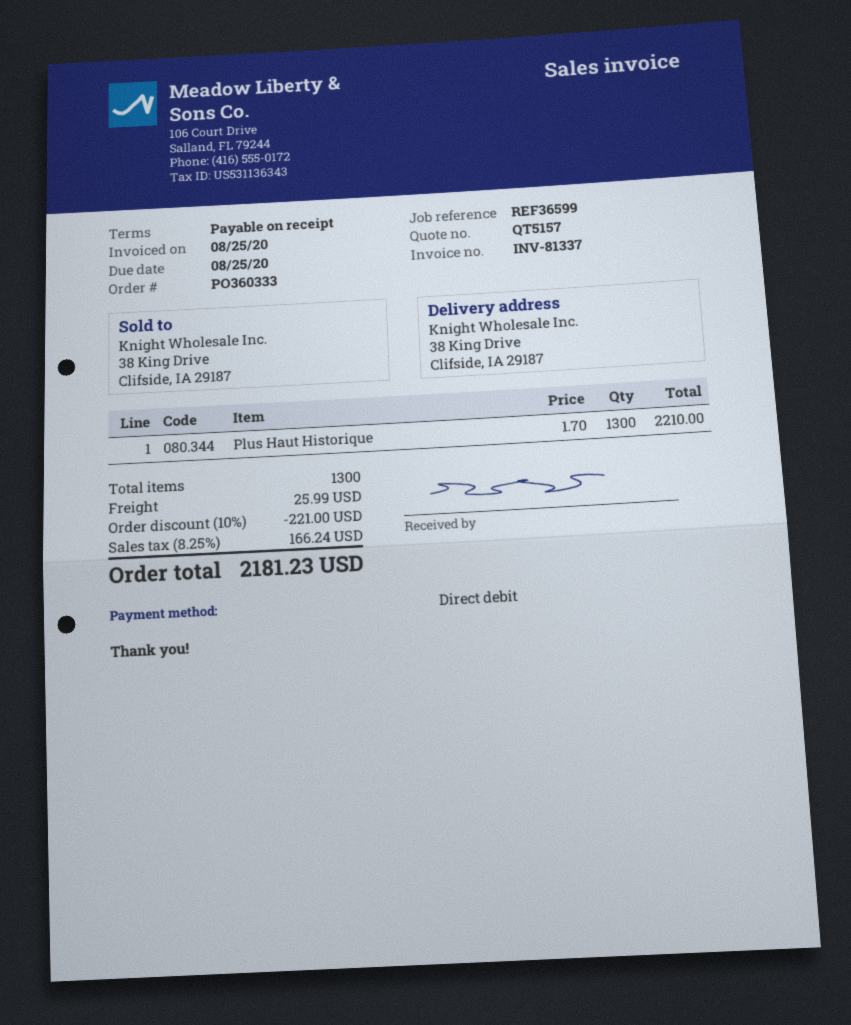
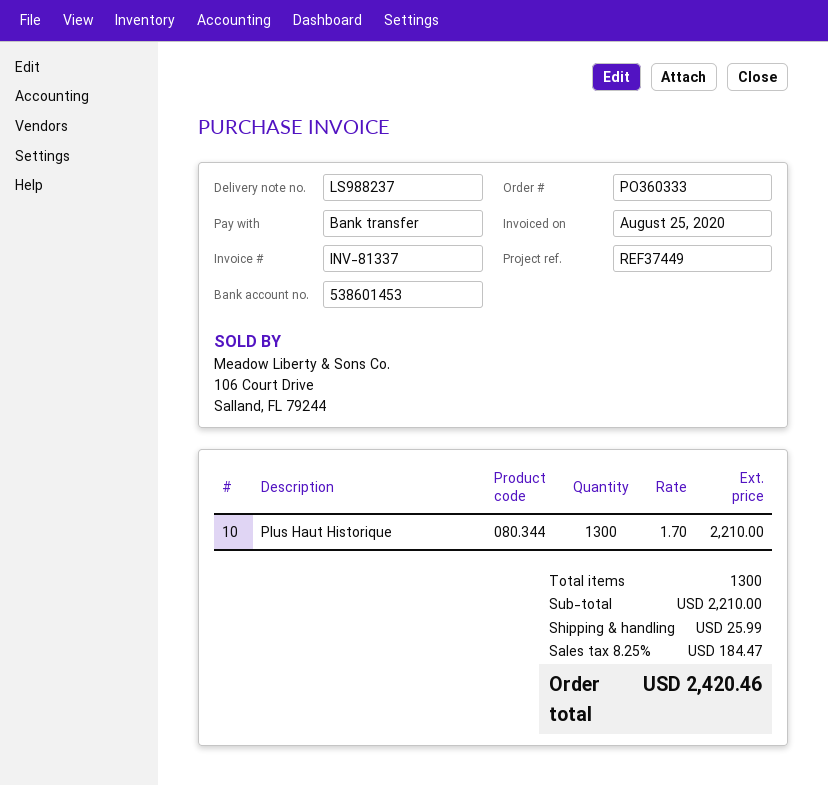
reference: REF36599 -> REF37449
payment method: direct debit -> bank transfer
discount: 10% = 221.00 -> none
tax: 8.25% = 166.24 -> 8.25% = 184.47
total: 2181.23 -> 2420.46

